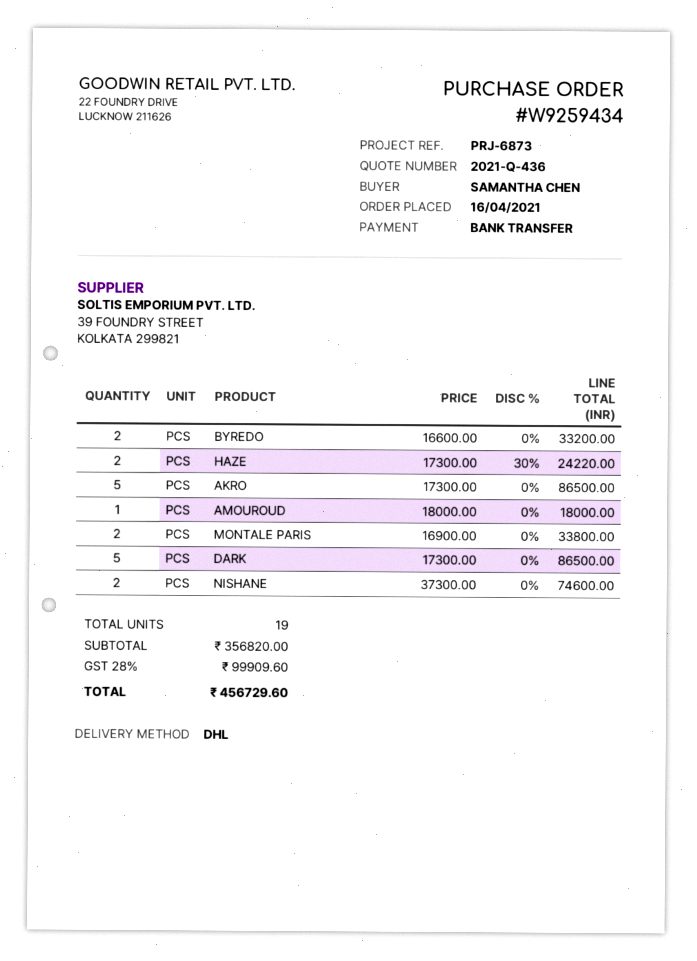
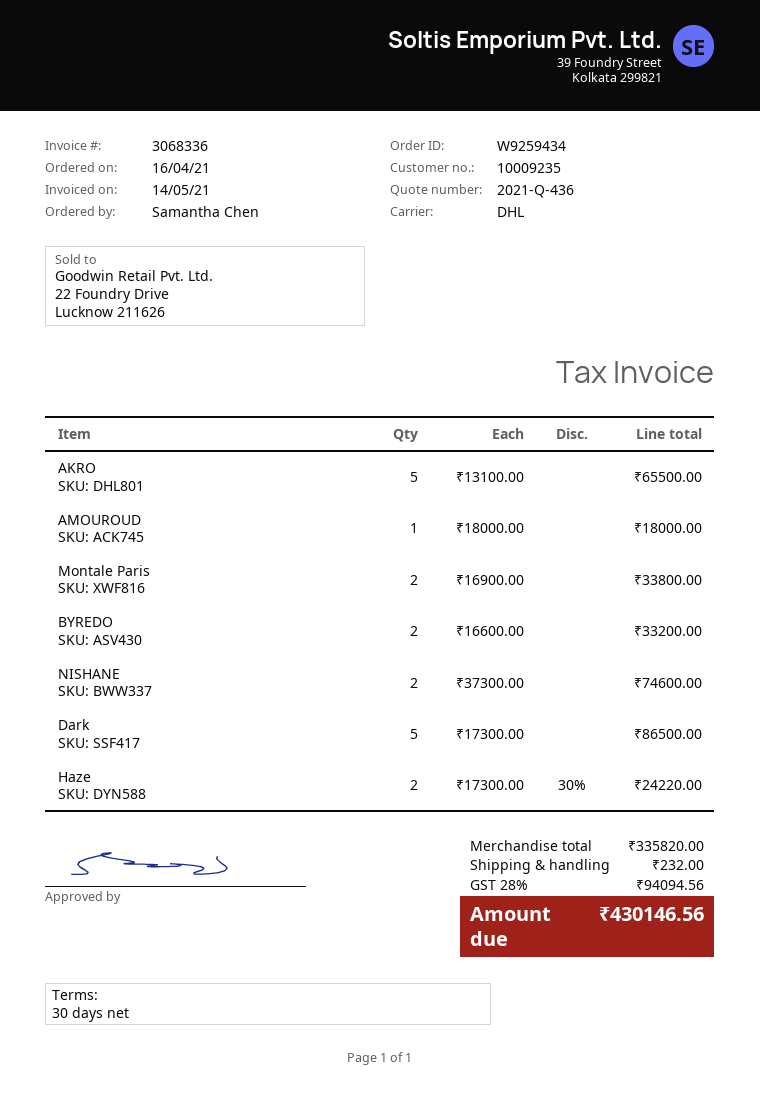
AKRO: 5 x 17300.00 = 86500.00 -> 5 x 13100.00 = 65500.00
subtotal: 356820.00 -> 335820.00
shipping: none -> 232.00
tax: 28% = 99909.60 -> 28% = 94094.56
total: 456729.60 -> 430146.56

